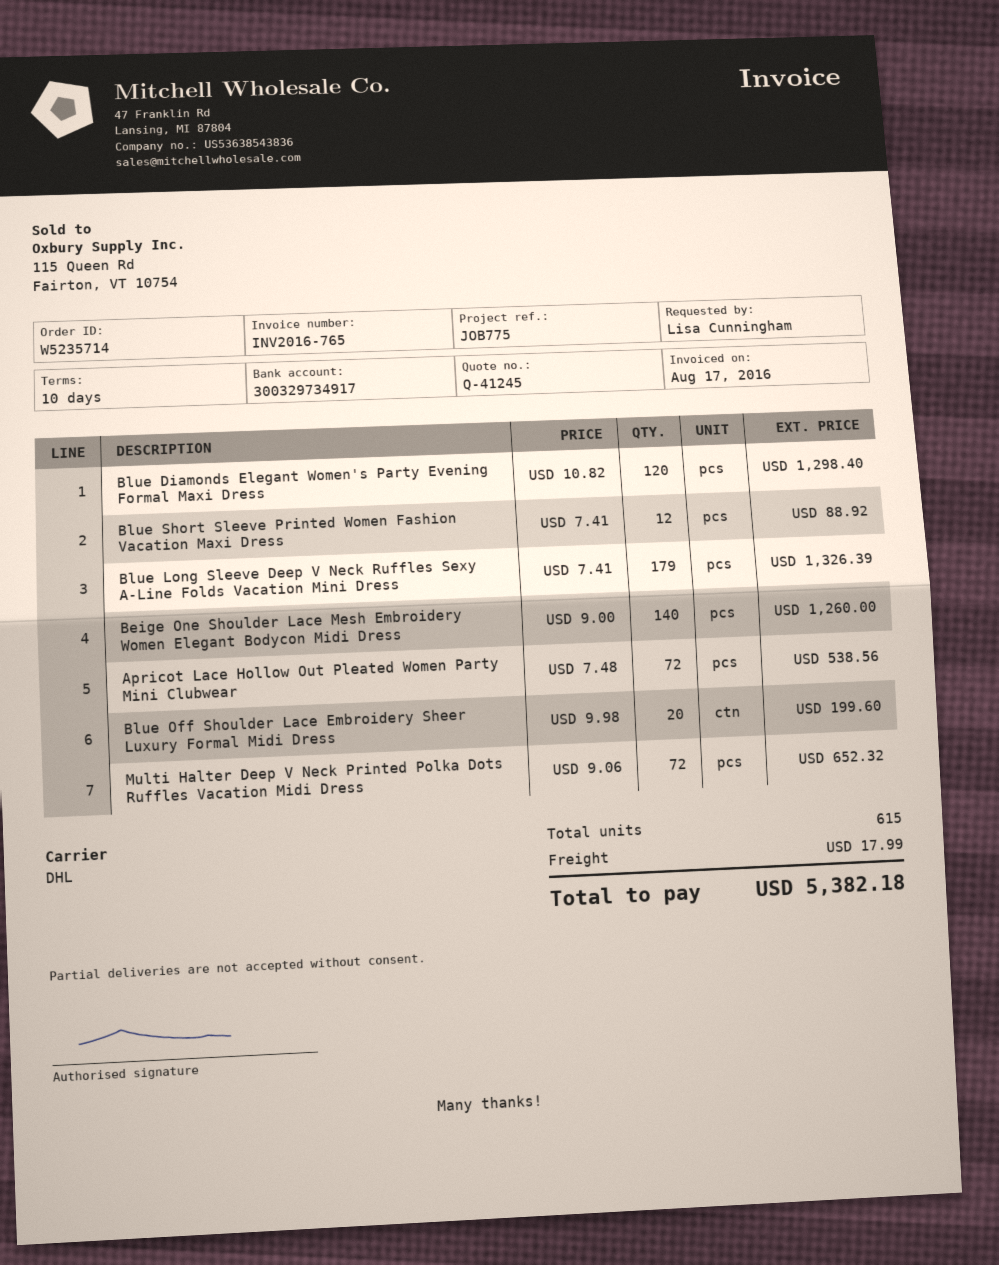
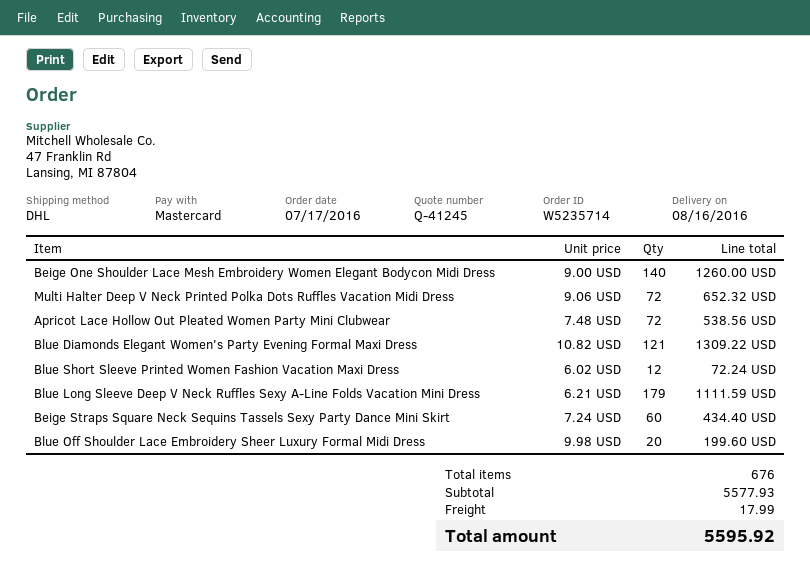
Blue Diamonds Elegant Women's Party Evening Formal Maxi Dress: 120 x 10.82 = 1298.40 -> 121 x 10.82 = 1309.22
Blue Short Sleeve Printed Women Fashion Vacation Maxi Dress: 12 x 7.41 = 88.92 -> 12 x 6.02 = 72.24
Blue Long Sleeve Deep V Neck Ruffles Sexy A-Line Folds Vacation Mini Dress: 179 x 7.41 = 1326.39 -> 179 x 6.21 = 1111.59
Beige Straps Square Neck Sequins Tassels Sexy Party Dance Mini Skirt: none -> 60 x 7.24 = 434.40
total quantity: 615 -> 676
total: 5382.18 -> 5595.92

